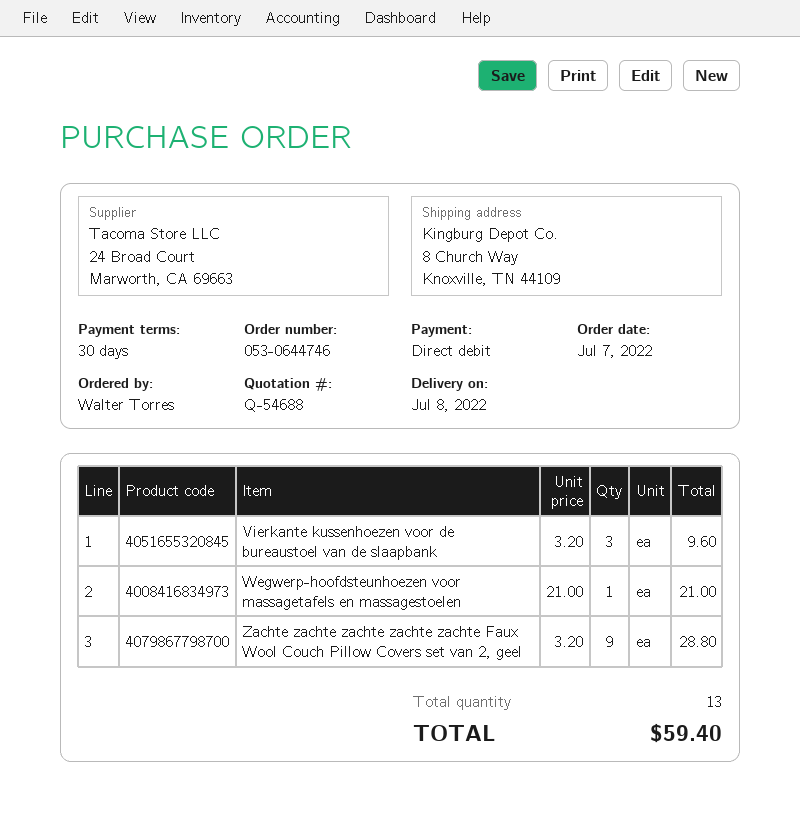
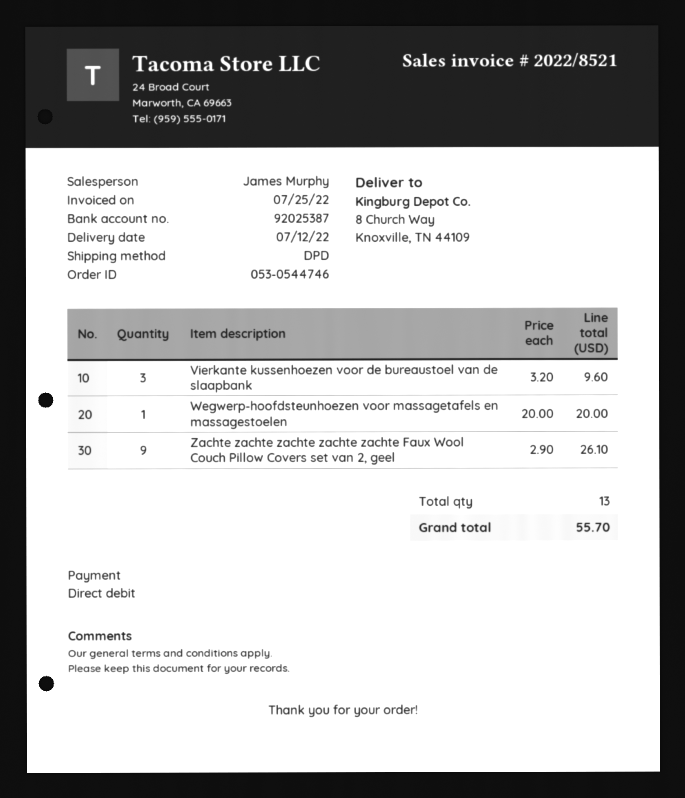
order number: 053-0644746 -> 053-0544746
delivery date: 2022-07-08 -> 2022-07-12
Wegwerp-hoofdsteunhoezen voor massagetafels en massagestoelen: 1 x 21.00 = 21.00 -> 1 x 20.00 = 20.00
Zachte zachte zachte zachte zachte Faux Wool Couch Pillow Covers set van 2, geel: 9 x 3.20 = 28.80 -> 9 x 2.90 = 26.10
total: 59.40 -> 55.70

